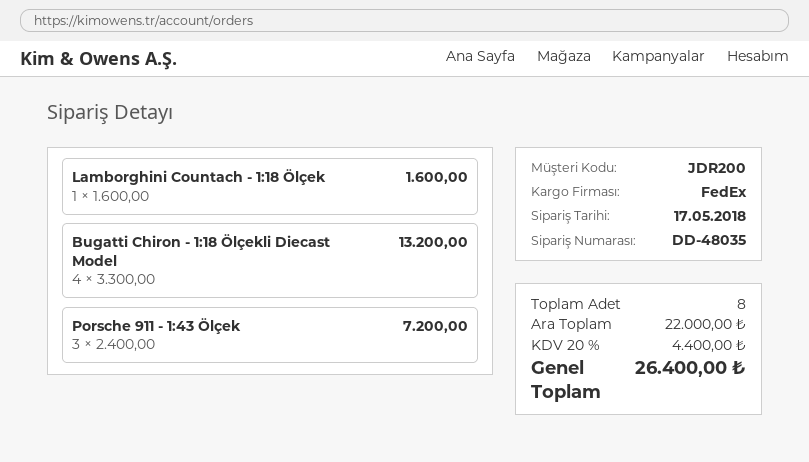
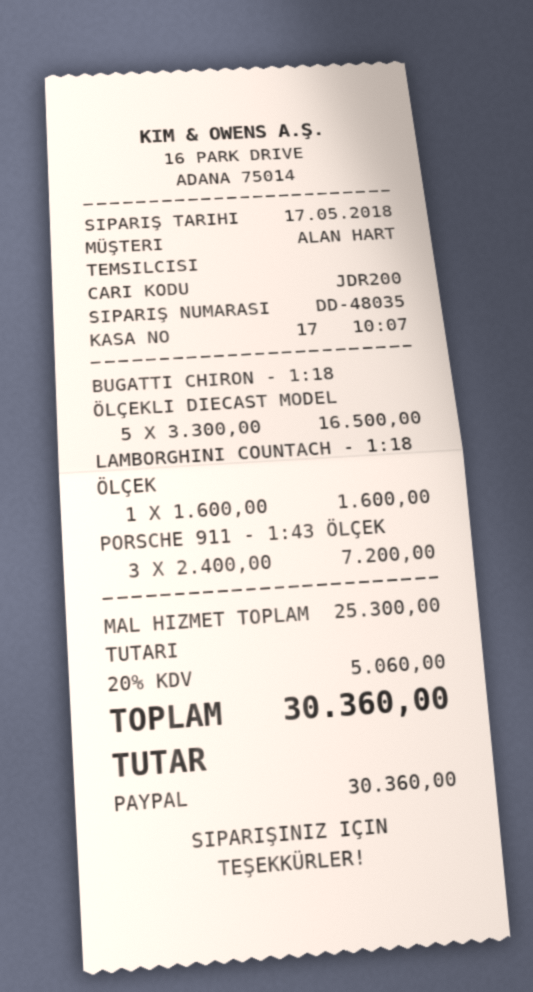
Bugatti Chiron - 1:18 Ölçekli Diecast Model: 4 x 3300.00 = 13200.00 -> 5 x 3300.00 = 16500.00
subtotal: 22000.00 -> 25300.00
tax: 20% = 4400.00 -> 20% = 5060.00
total: 26400.00 -> 30360.00

